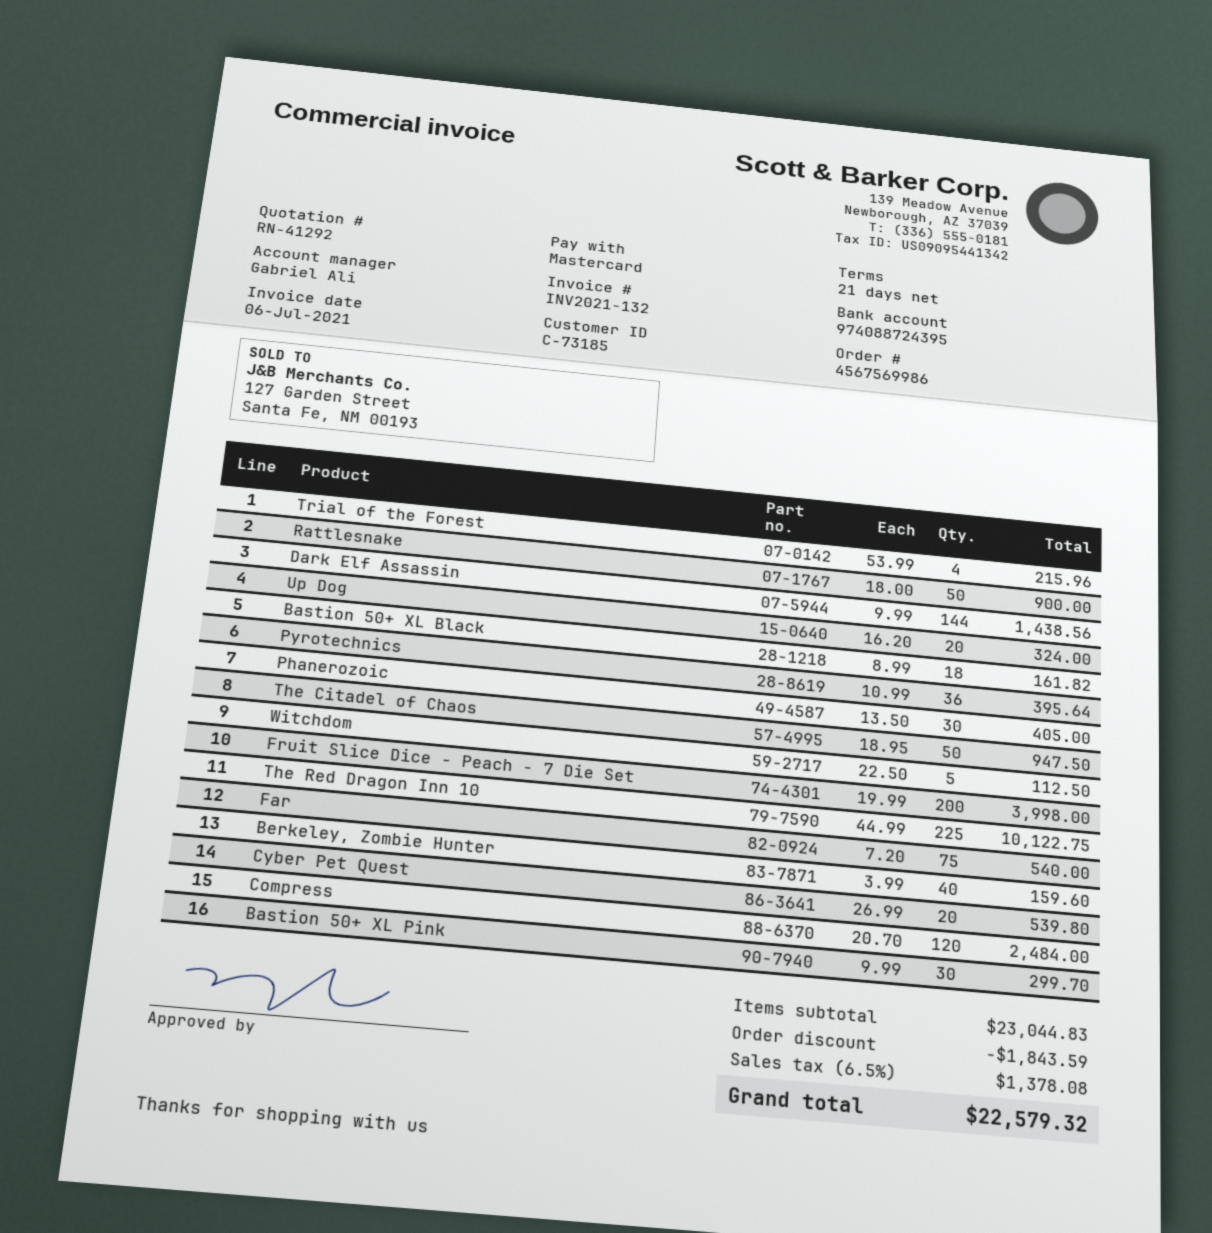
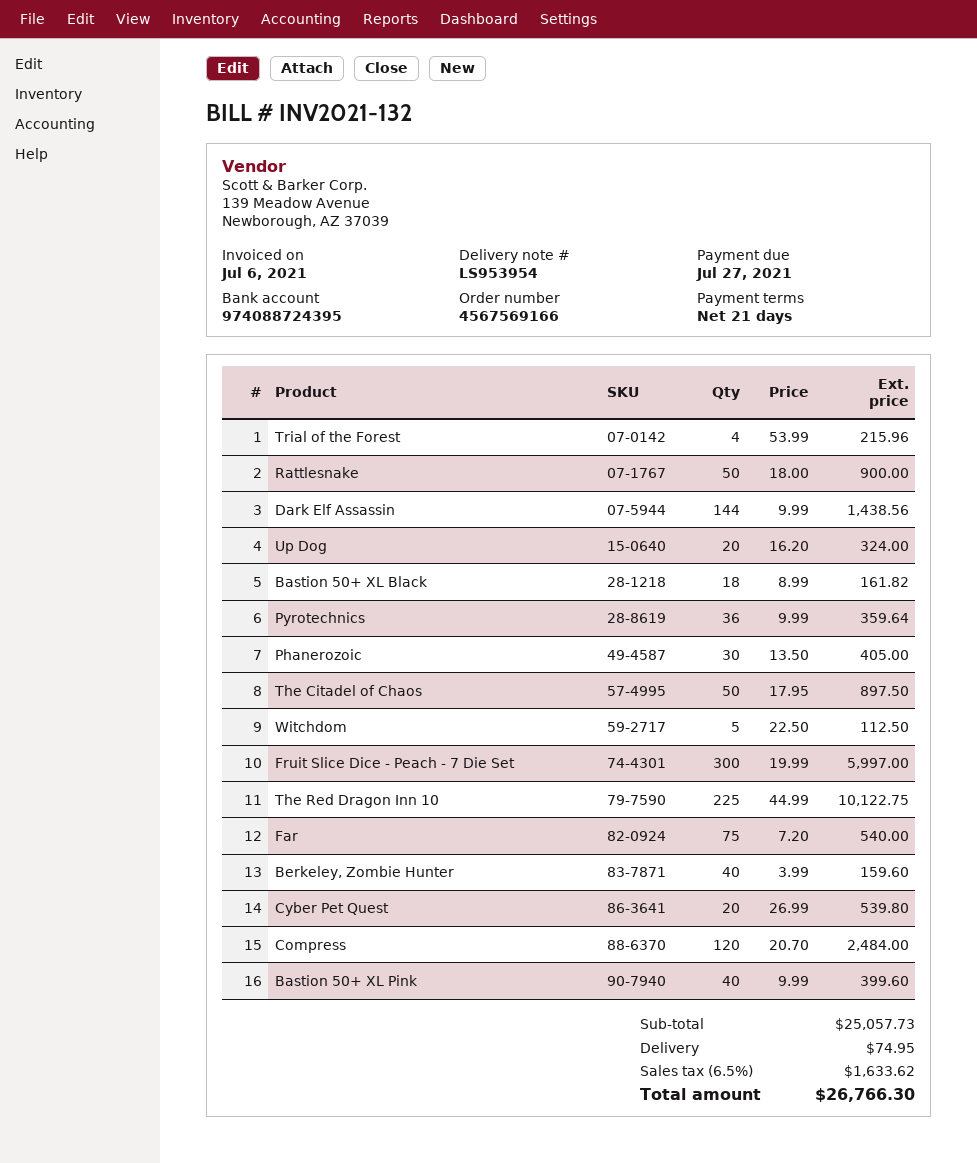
order number: 4567569986 -> 4567569166
Pyrotechnics: 36 x 10.99 = 395.64 -> 36 x 9.99 = 359.64
The Citadel of Chaos: 50 x 18.95 = 947.50 -> 50 x 17.95 = 897.50
Fruit Slice Dice - Peach - 7 Die Set: 200 x 19.99 = 3998.00 -> 300 x 19.99 = 5997.00
Bastion 50+ XL Pink: 30 x 9.99 = 299.70 -> 40 x 9.99 = 399.60
subtotal: 23044.83 -> 25057.73
discount: 1843.59 -> none
shipping: none -> 74.95
tax: 6.5% = 1378.08 -> 6.5% = 1633.62
total: 22579.32 -> 26766.30

